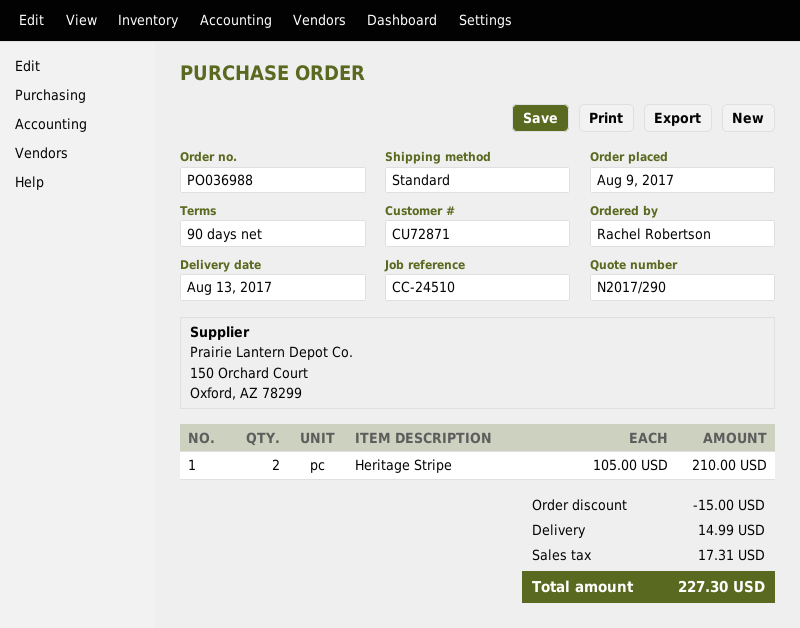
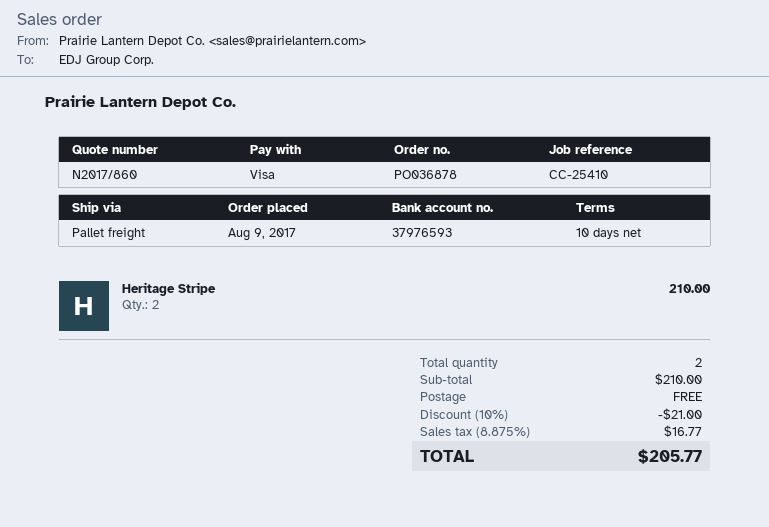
quote number: N2017/290 -> N2017/860
order number: PO036988 -> PO036878
payment terms: 90 days -> 10 days
reference: CC-24510 -> CC-25410
shipping method: standard -> pallet freight
discount: 15.00 -> 21.00
shipping: 14.99 -> 0.00
tax: 17.31 -> 16.77
total: 227.30 -> 205.77

